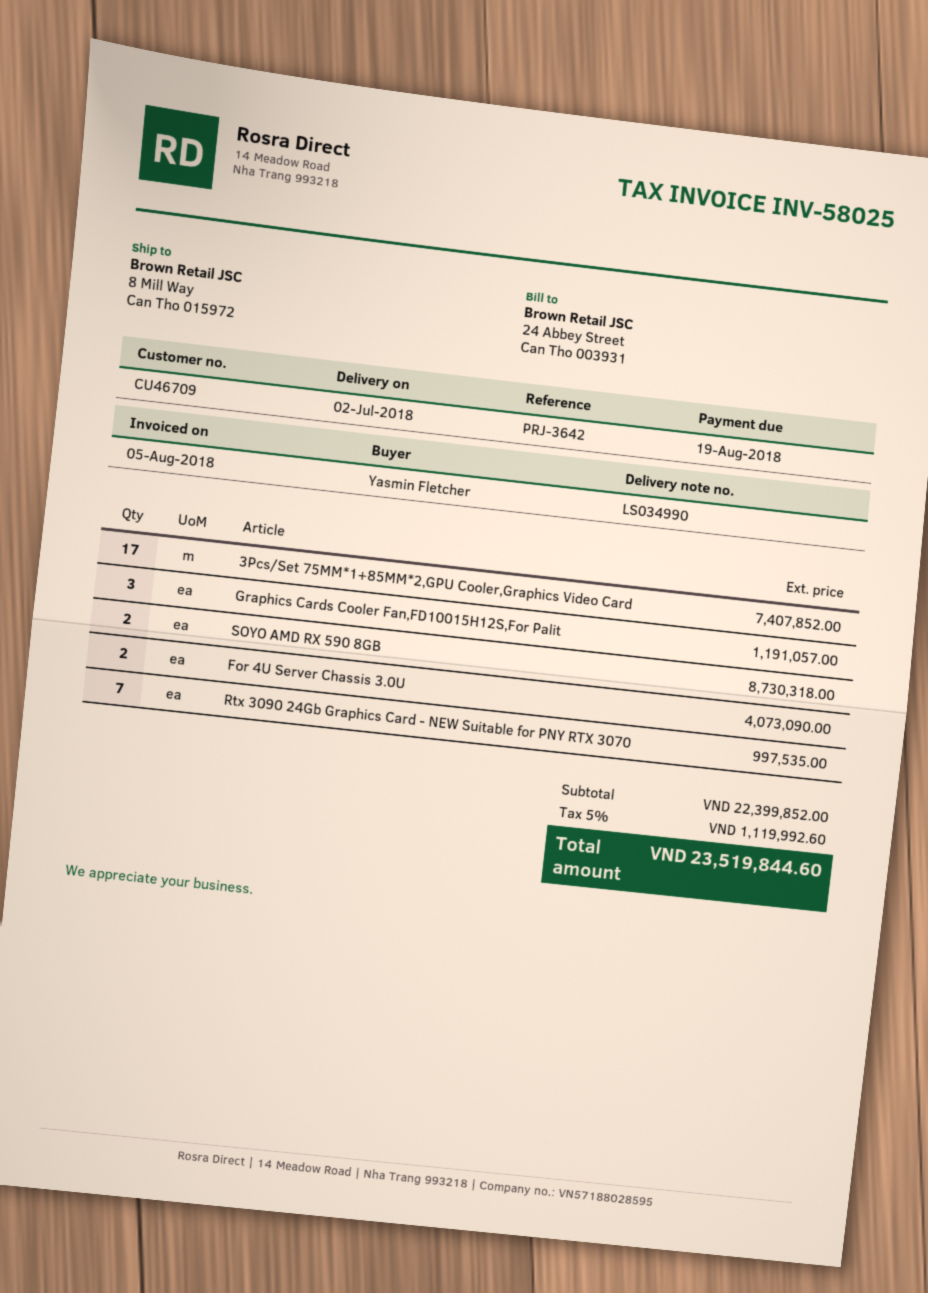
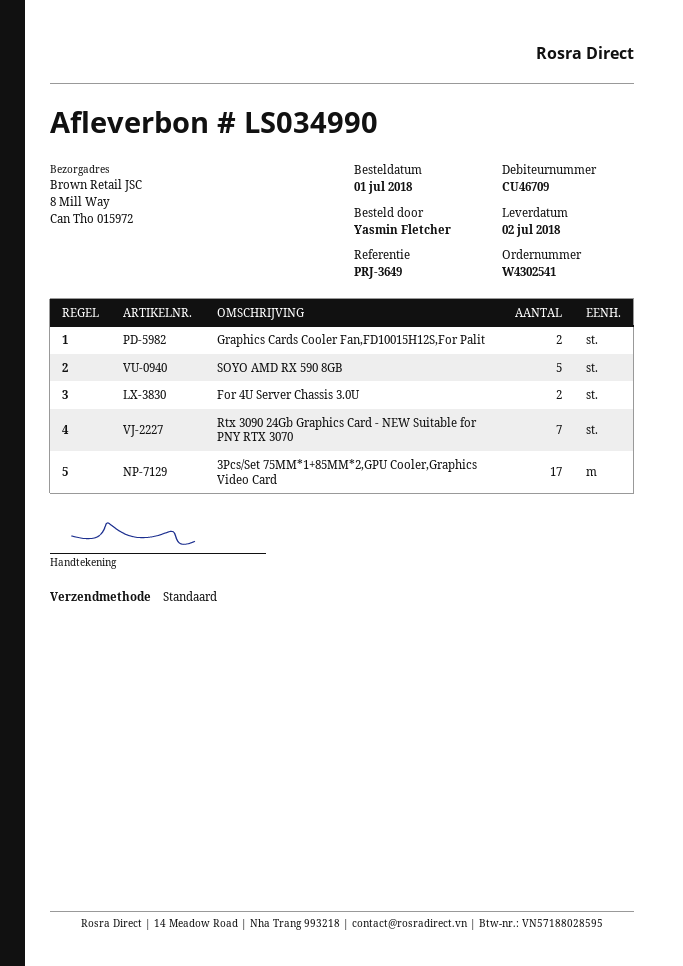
reference: PRJ-3642 -> PRJ-3649
Graphics Cards Cooler Fan,FD10015H12S,For Palit: 3 -> 2
SOYO AMD RX 590 8GB: 2 -> 5

